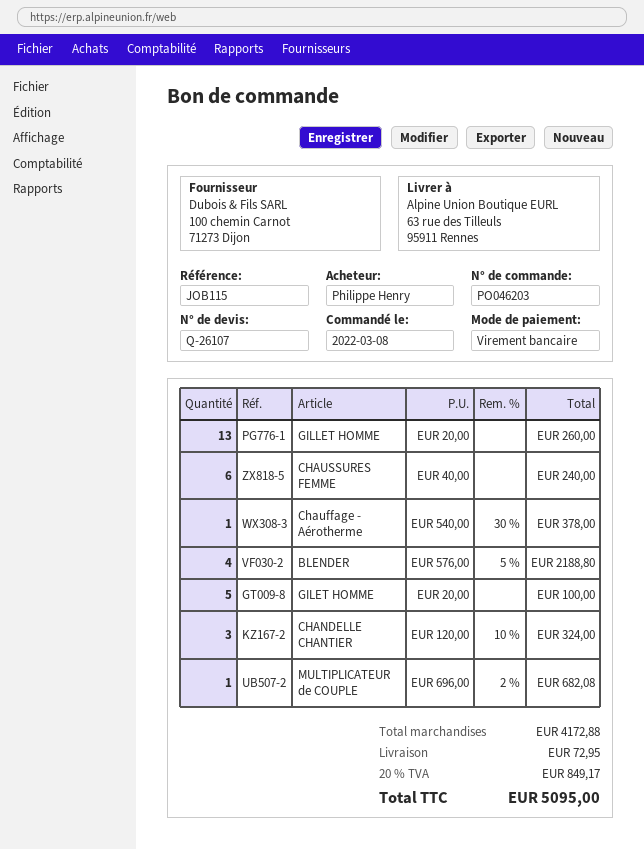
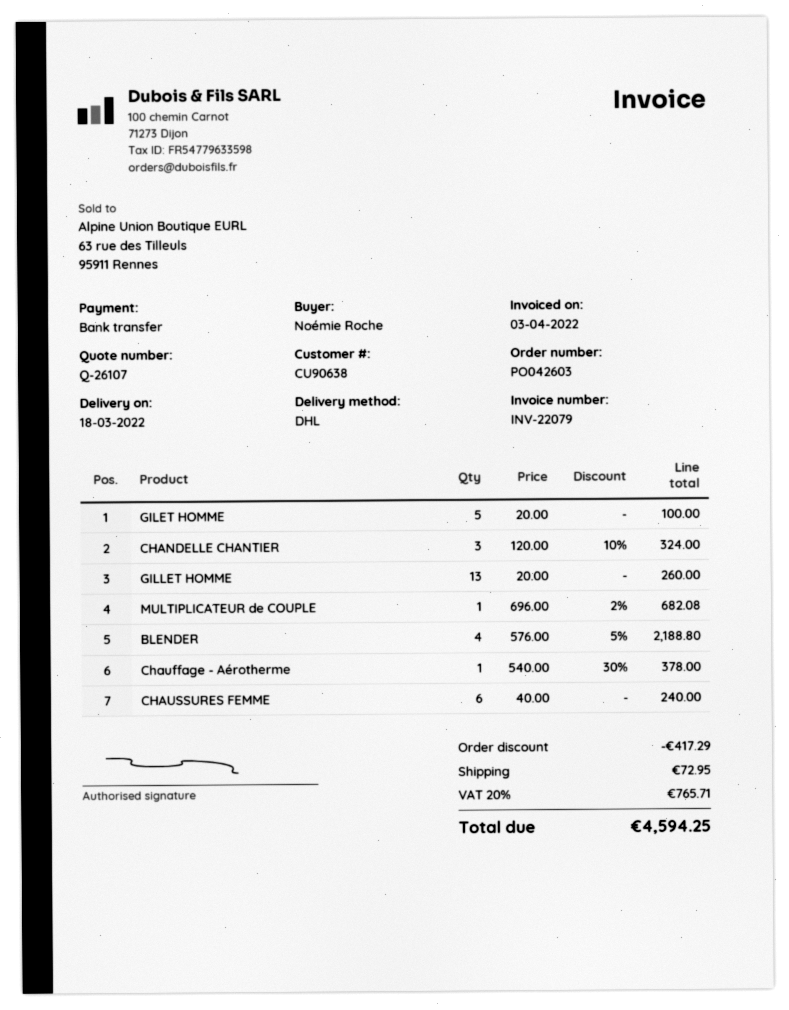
order number: PO046203 -> PO042603
ordered by: Philippe Henry -> Noémie Roche
discount: none -> 417.29
tax: 20% = 849.17 -> 20% = 765.71
total: 5095.00 -> 4594.25

